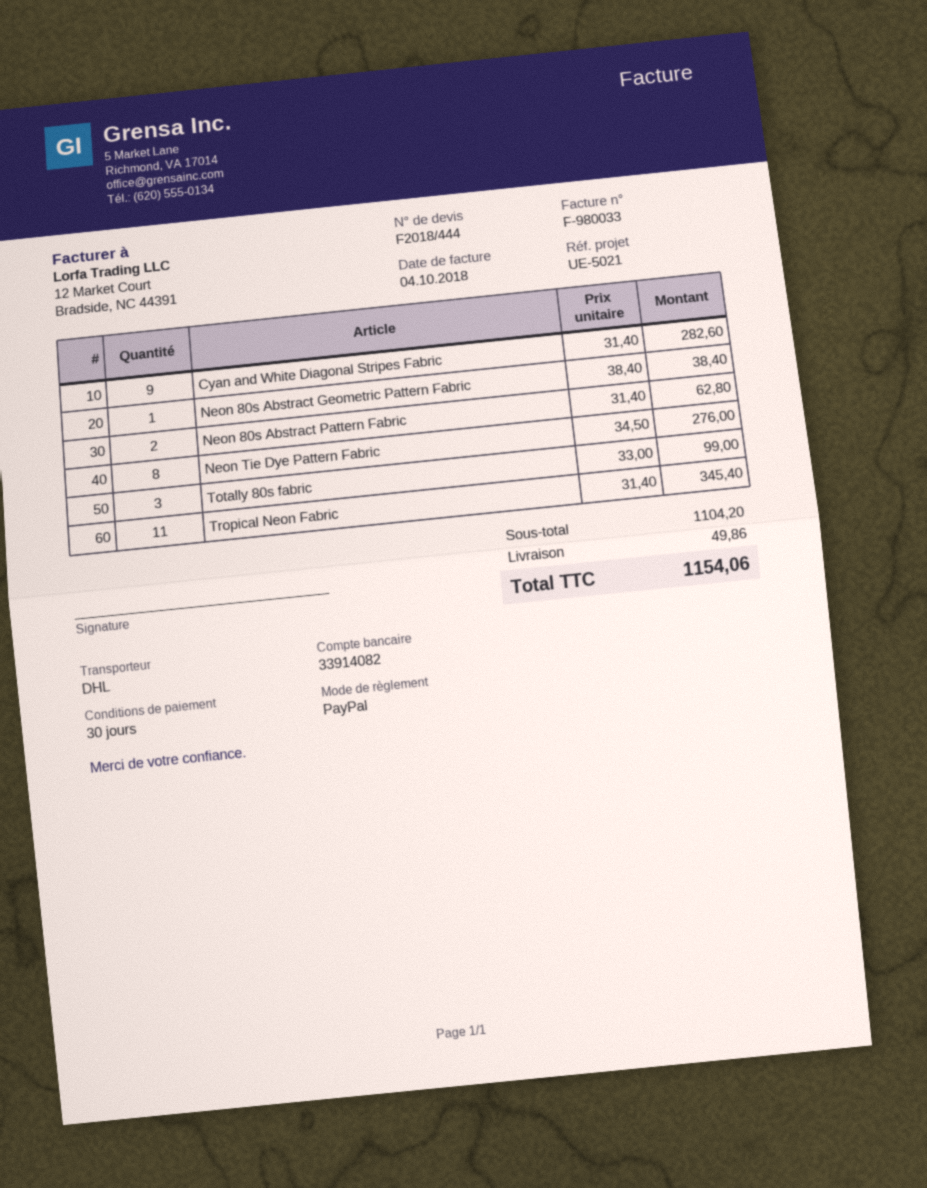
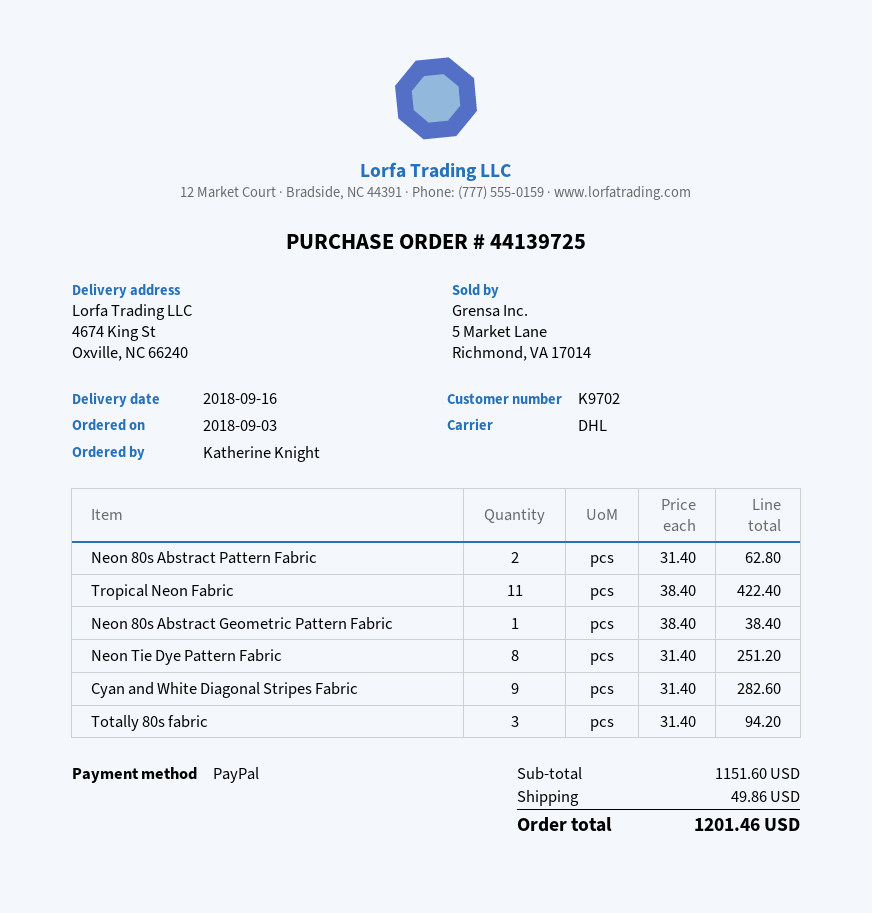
Neon Tie Dye Pattern Fabric: 8 x 34.50 = 276.00 -> 8 x 31.40 = 251.20
Totally 80s fabric: 3 x 33.00 = 99.00 -> 3 x 31.40 = 94.20
Tropical Neon Fabric: 11 x 31.40 = 345.40 -> 11 x 38.40 = 422.40
subtotal: 1104.20 -> 1151.60
total: 1154.06 -> 1201.46

